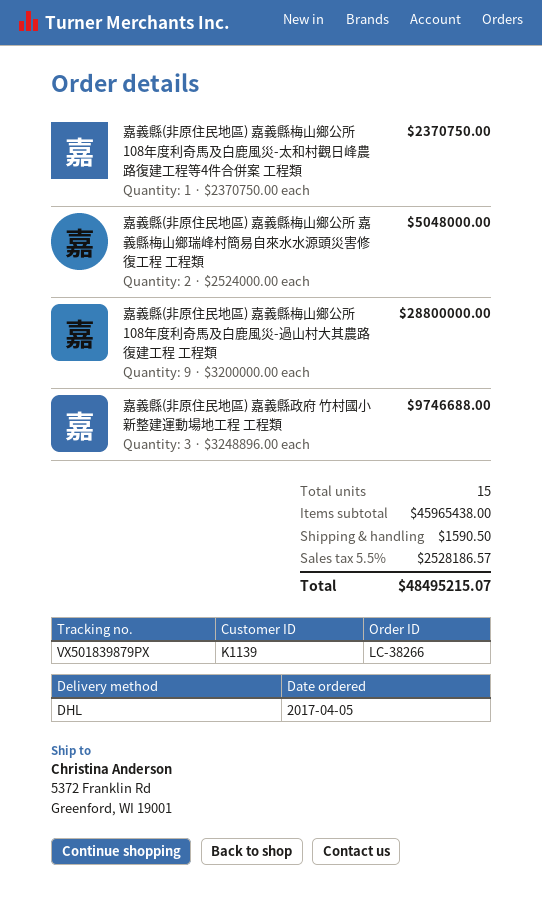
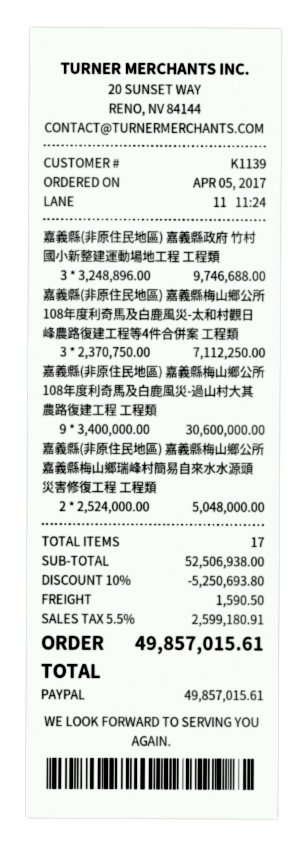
嘉義縣(非原住民地區) 嘉義縣梅山鄉公所 108年度利奇馬及白鹿風災-太和村觀日峰農路復建工程等4件合併案 工程類: 1 x 2370750.00 = 2370750.00 -> 3 x 2370750.00 = 7112250.00
嘉義縣(非原住民地區) 嘉義縣梅山鄉公所 108年度利奇馬及白鹿風災-過山村大其農路復建工程 工程類: 9 x 3200000.00 = 28800000.00 -> 9 x 3400000.00 = 30600000.00
total quantity: 15 -> 17
subtotal: 45965438.00 -> 52506938.00
discount: none -> 10% = 5250693.80
tax: 5.5% = 2528186.57 -> 5.5% = 2599180.91
total: 48495215.07 -> 49857015.61

